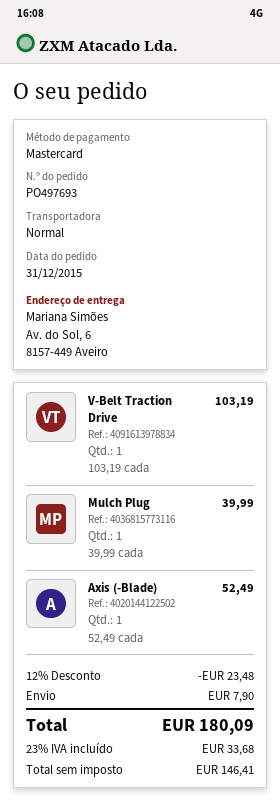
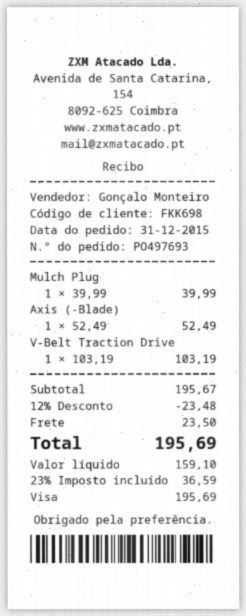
payment method: Mastercard -> Visa
shipping: 7.90 -> 23.50
net: 146.41 -> 159.10
tax: 23% = 33.68 -> 23% = 36.59
total: 180.09 -> 195.69

